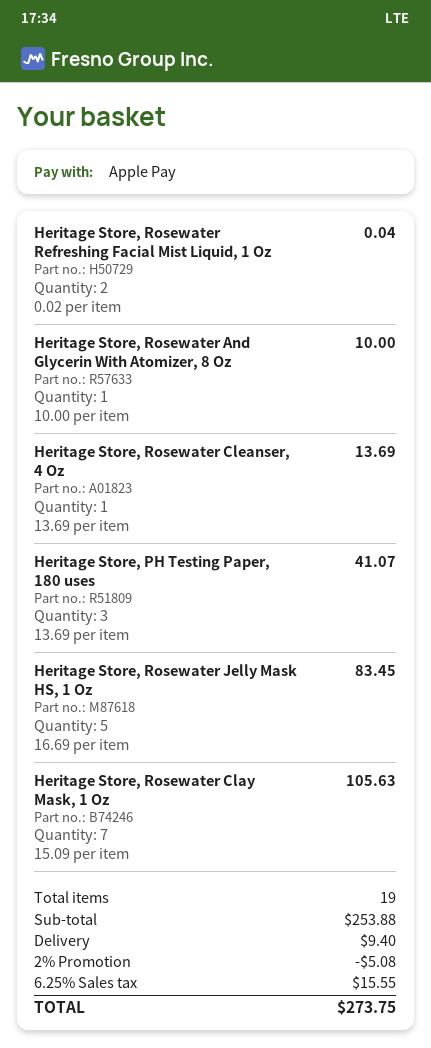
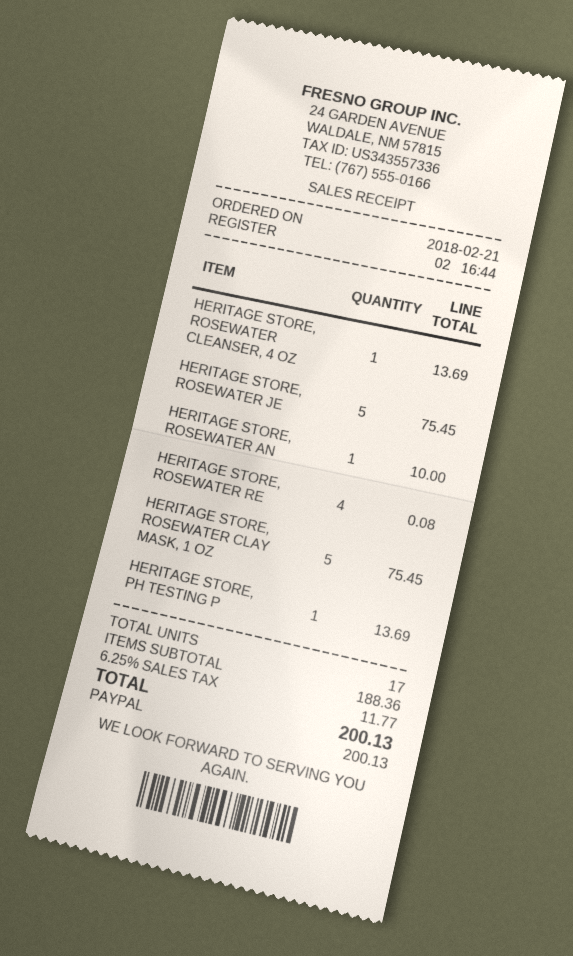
payment method: Apple Pay -> PayPal
Heritage Store, Rosewater Refreshing Facial Mist Liquid, 1 Oz: 2 for 0.04 -> 4 for 0.08
Heritage Store, PH Testing Paper, 180 uses: 3 for 41.07 -> 1 for 13.69
Heritage Store, Rosewater Jelly Mask HS, 1 Oz: 5 for 83.45 -> 5 for 75.45
Heritage Store, Rosewater Clay Mask, 1 Oz: 7 for 105.63 -> 5 for 75.45
total quantity: 19 -> 17
subtotal: 253.88 -> 188.36
discount: 2% = 5.08 -> none
shipping: 9.40 -> none
tax: 6.25% = 15.55 -> 6.25% = 11.77
total: 273.75 -> 200.13

